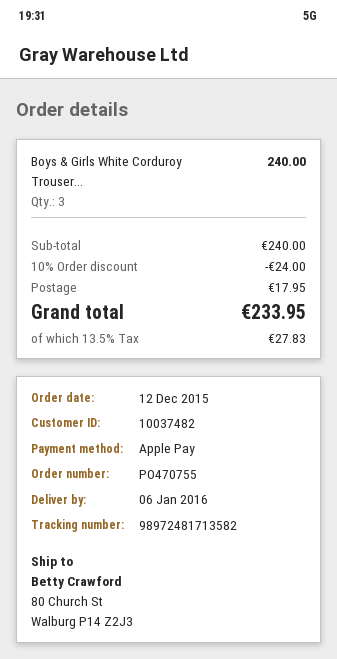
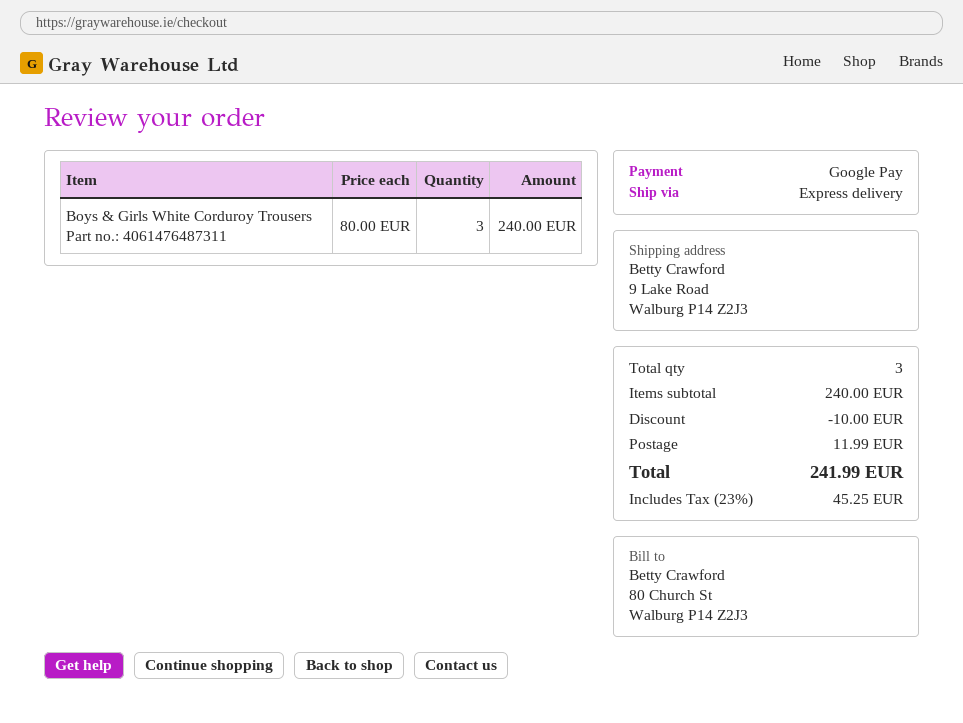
payment method: Apple Pay -> Google Pay
ship to: 80 Church St, Walburg P14 Z2J3 -> 9 Lake Road, Walburg P14 Z2J3
discount: 24.00 -> 10.00
shipping: 17.95 -> 11.99
tax: 13.5% = 27.83 -> 23% = 45.25
total: 233.95 -> 241.99

